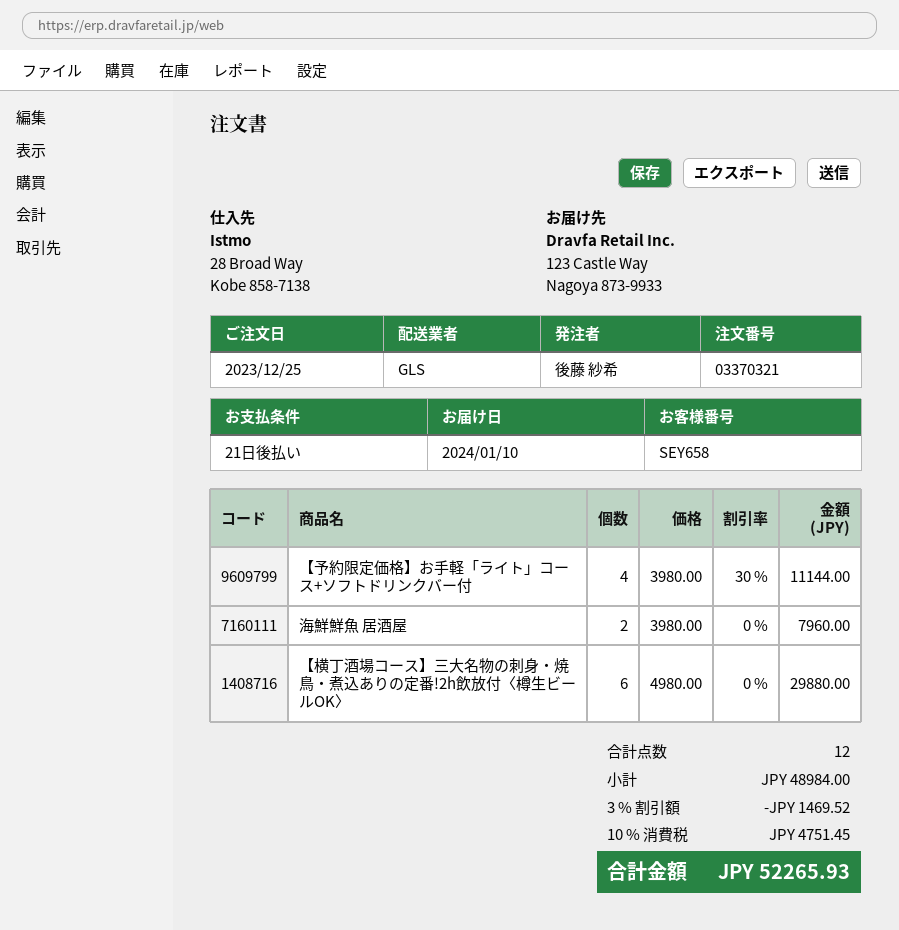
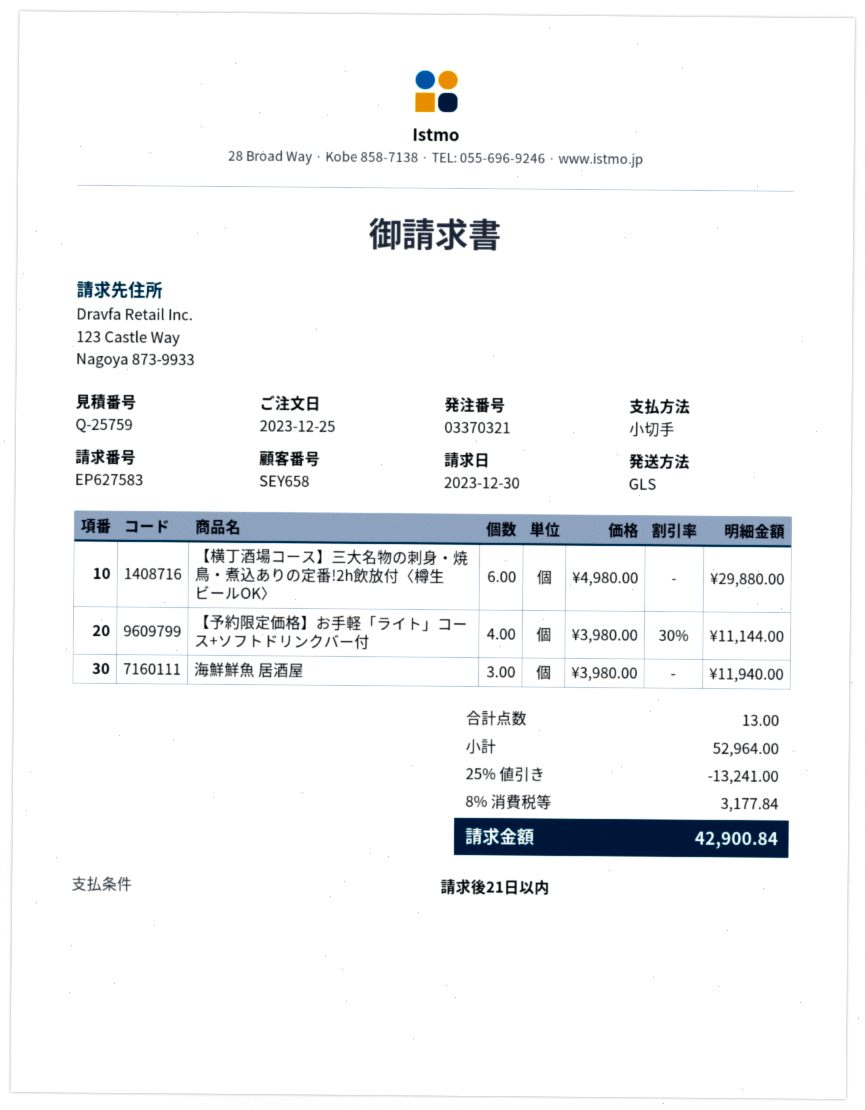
海鮮鮮魚 居酒屋: 2 x 3980.00 = 7960.00 -> 3 x 3980.00 = 11940.00
total quantity: 12 -> 13
subtotal: 48984.00 -> 52964.00
discount: 3% = 1469.52 -> 25% = 13241.00
tax: 10% = 4751.45 -> 8% = 3177.84
total: 52265.93 -> 42900.84

